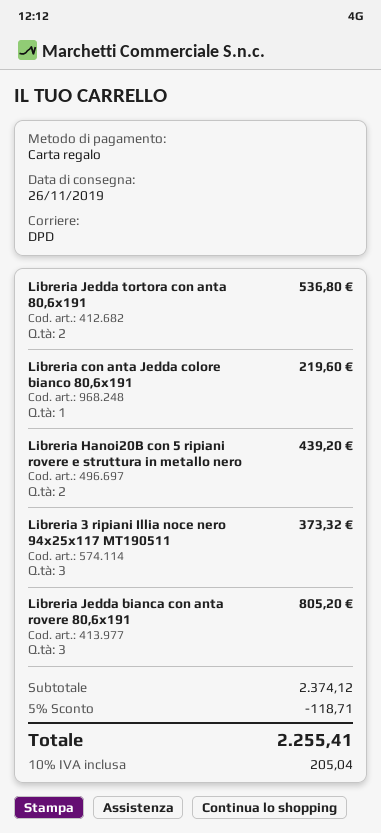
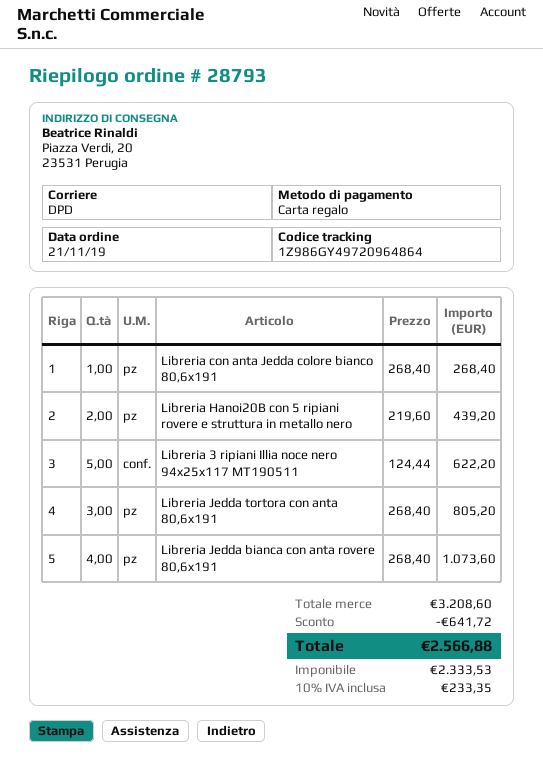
Libreria Jedda tortora con anta 80,6x191: 2 for 536.80 -> 3 for 805.20
Libreria con anta Jedda colore bianco 80,6x191: 1 for 219.60 -> 1 for 268.40
Libreria 3 ripiani Illia noce nero 94x25x117 MT190511: 3 for 373.32 -> 5 for 622.20
Libreria Jedda bianca con anta rovere 80,6x191: 3 for 805.20 -> 4 for 1073.60
subtotal: 2374.12 -> 3208.60
discount: 118.71 -> 641.72
tax: 10% = 205.04 -> 10% = 233.35
total: 2255.41 -> 2566.88

